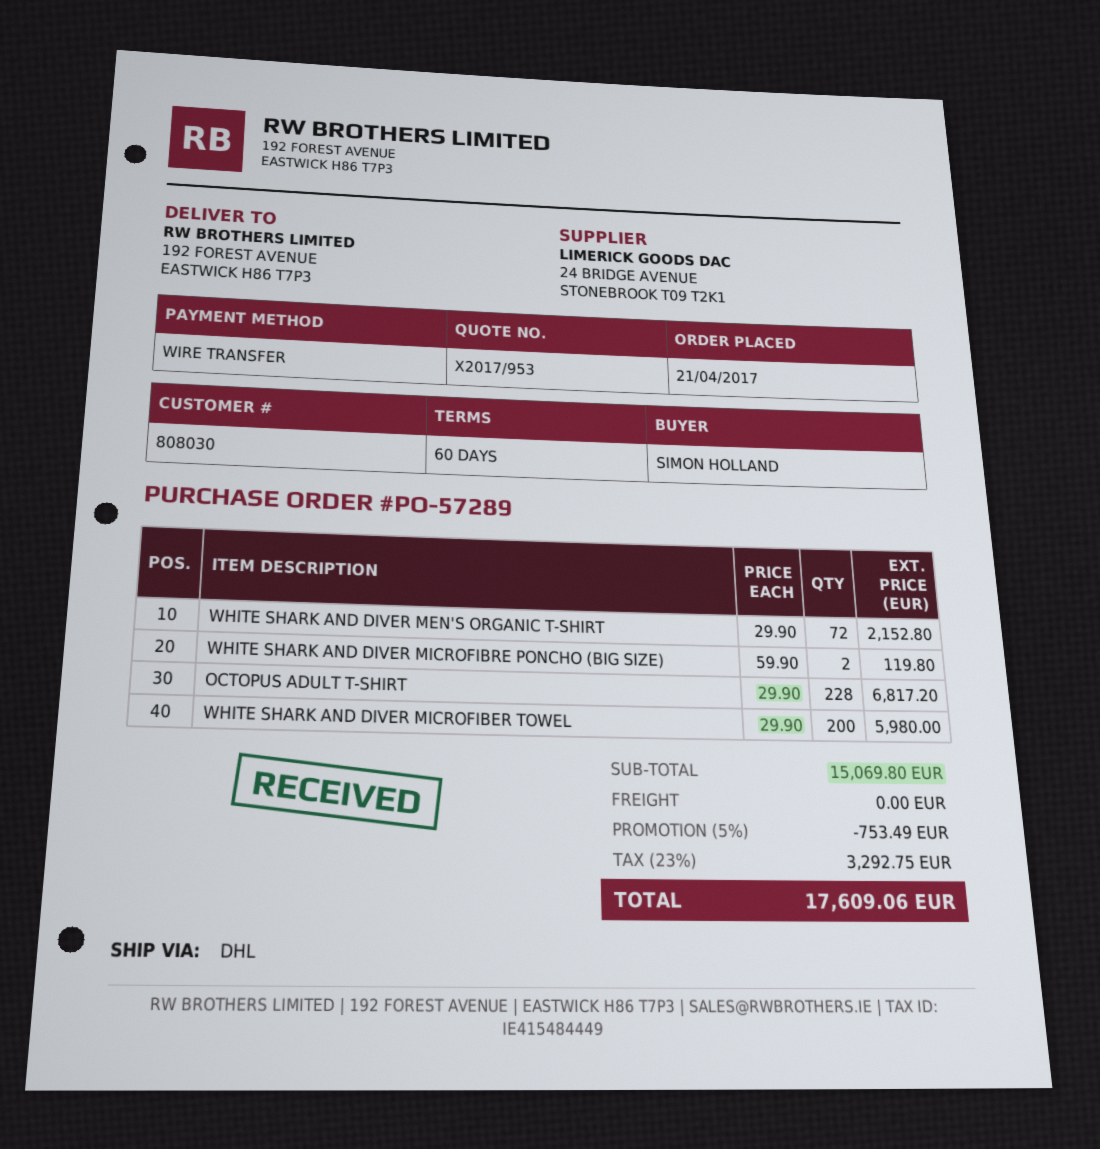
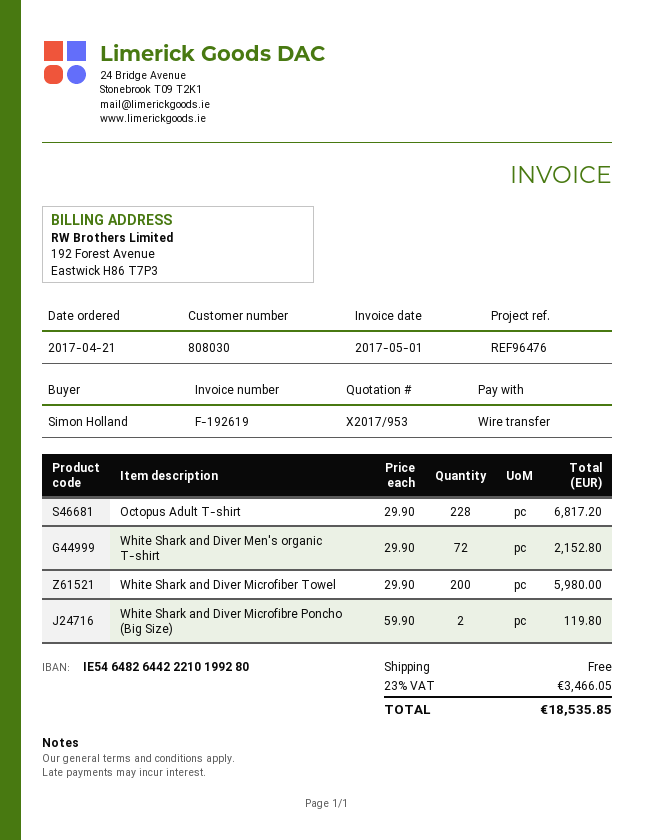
discount: 5% = 753.49 -> none
tax: 23% = 3292.75 -> 23% = 3466.05
total: 17609.06 -> 18535.85

